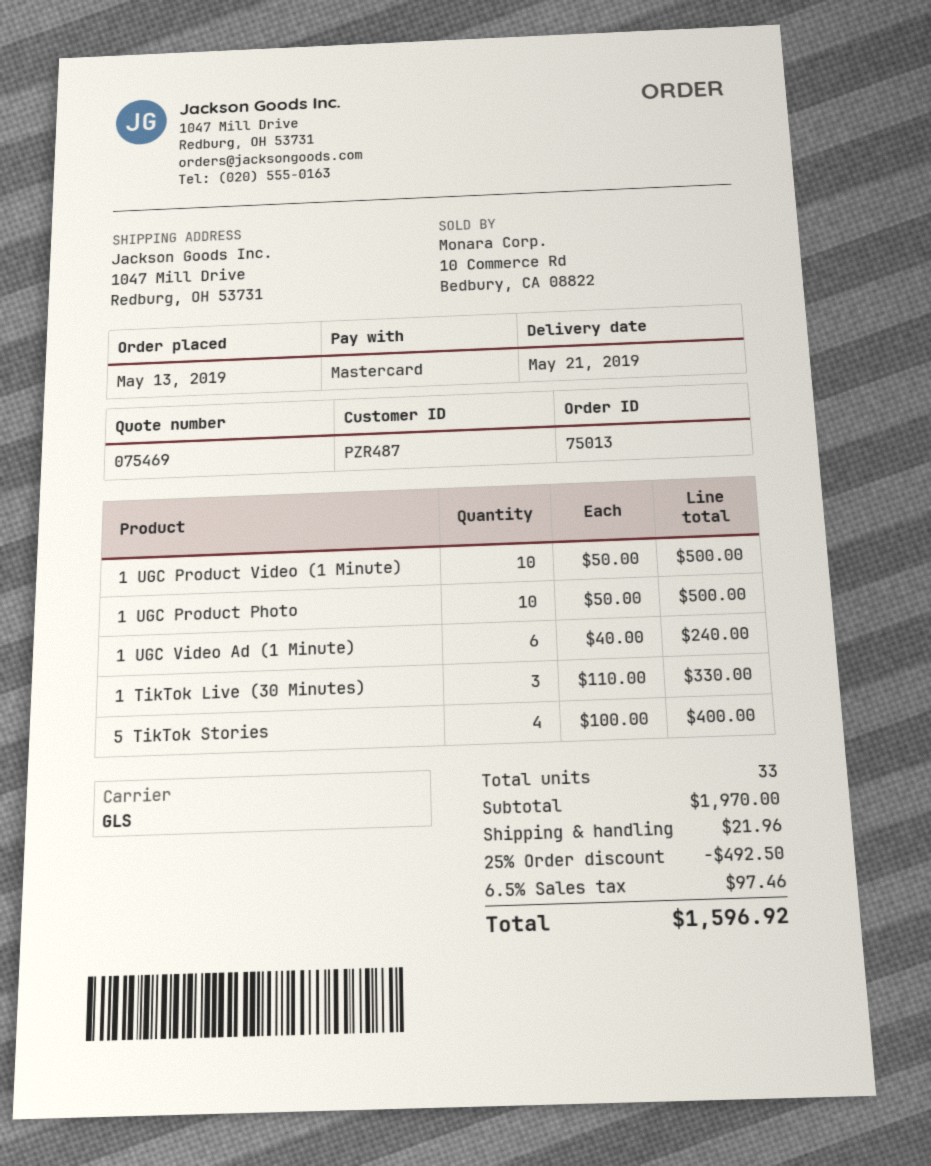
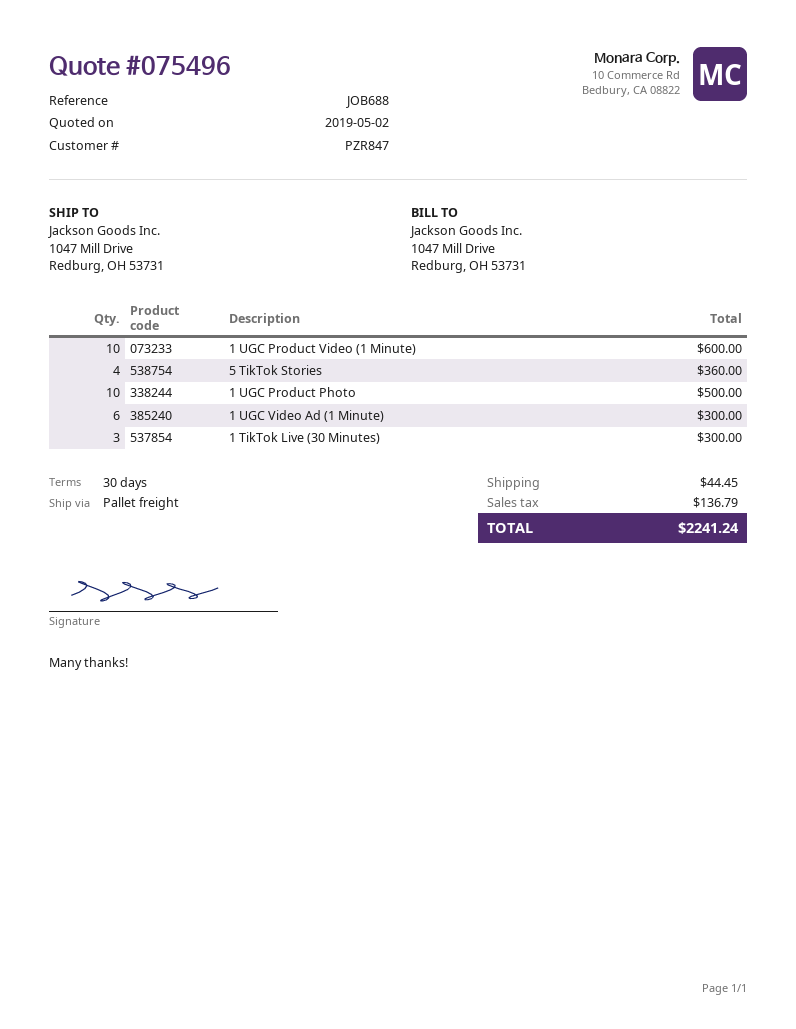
quote number: 075469 -> 075496
customer number: PZR487 -> PZR847
shipping method: GLS -> pallet freight
1 UGC Product Video (1 Minute): 10 for 500.00 -> 10 for 600.00
1 UGC Video Ad (1 Minute): 6 for 240.00 -> 6 for 300.00
1 TikTok Live (30 Minutes): 3 for 330.00 -> 3 for 300.00
5 TikTok Stories: 4 for 400.00 -> 4 for 360.00
discount: 25% = 492.50 -> none
shipping: 21.96 -> 44.45
tax: 97.46 -> 136.79
total: 1596.92 -> 2241.24

